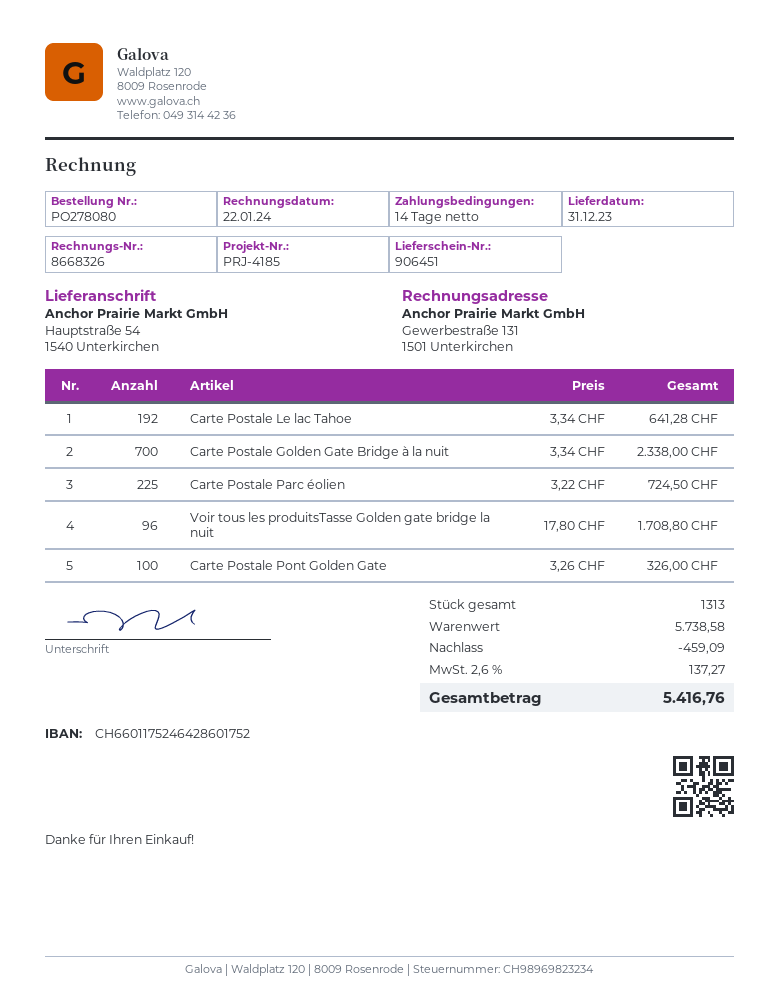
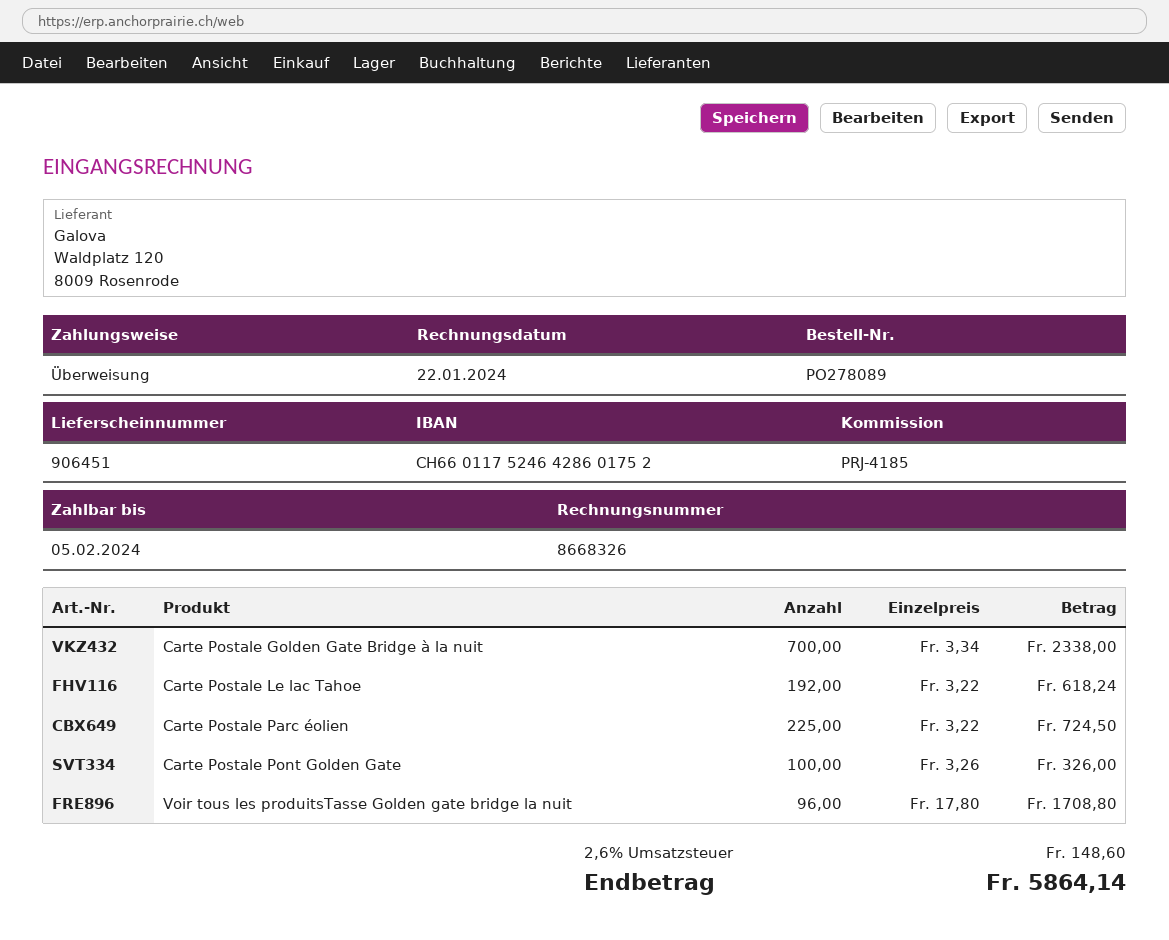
order number: PO278080 -> PO278089
Carte Postale Le lac Tahoe: 192 x 3.34 = 641.28 -> 192 x 3.22 = 618.24
discount: 459.09 -> none
tax: 2.6% = 137.27 -> 2.6% = 148.60
total: 5416.76 -> 5864.14

